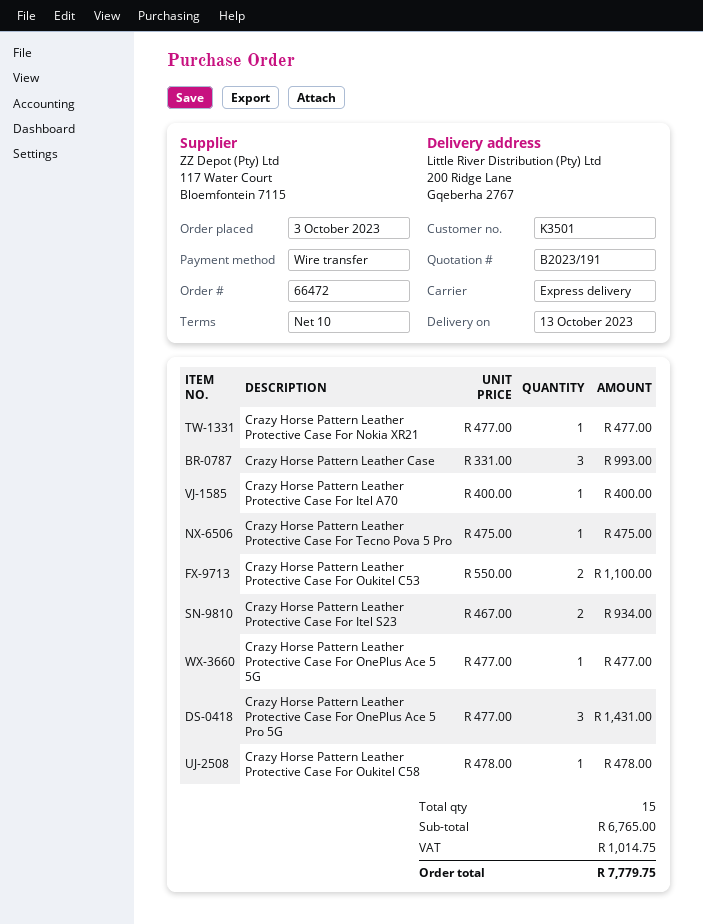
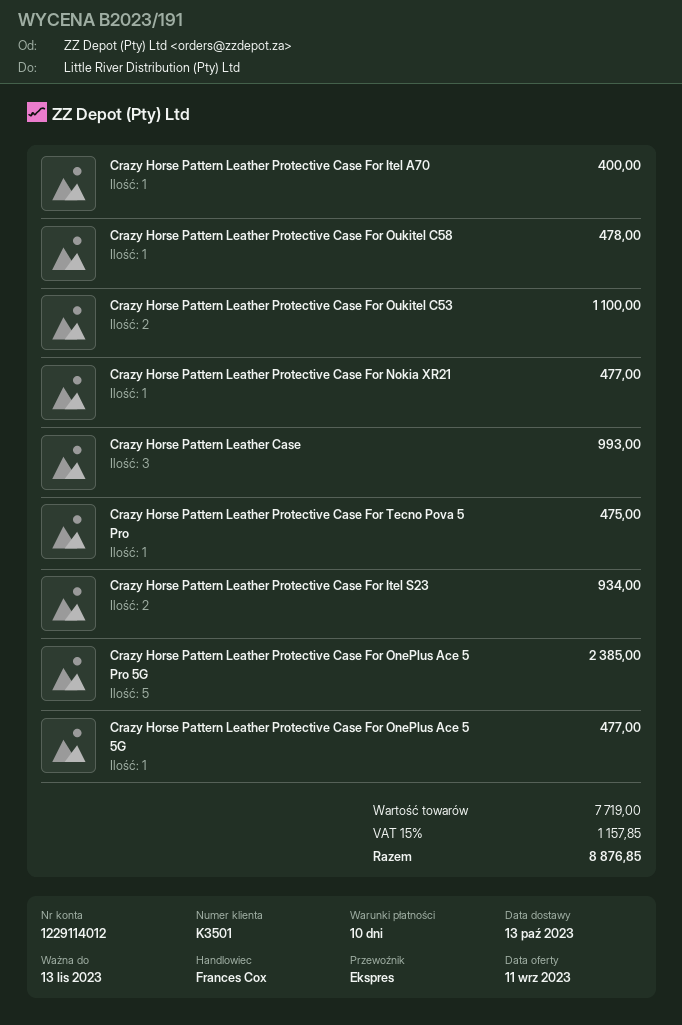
Crazy Horse Pattern Leather Protective Case For OnePlus Ace 5 Pro 5G: 3 for 1431.00 -> 5 for 2385.00
subtotal: 6765.00 -> 7719.00
tax: 1014.75 -> 1157.85
total: 7779.75 -> 8876.85

